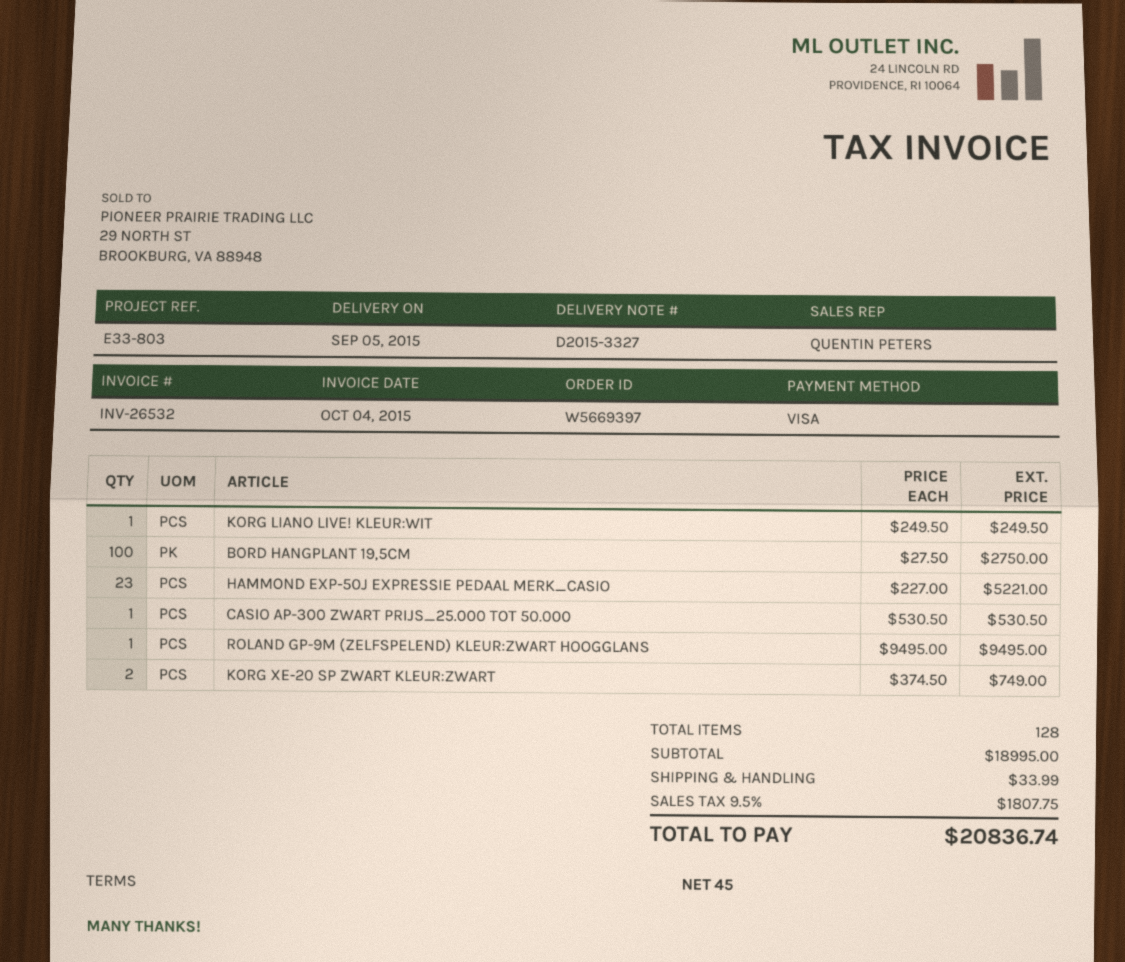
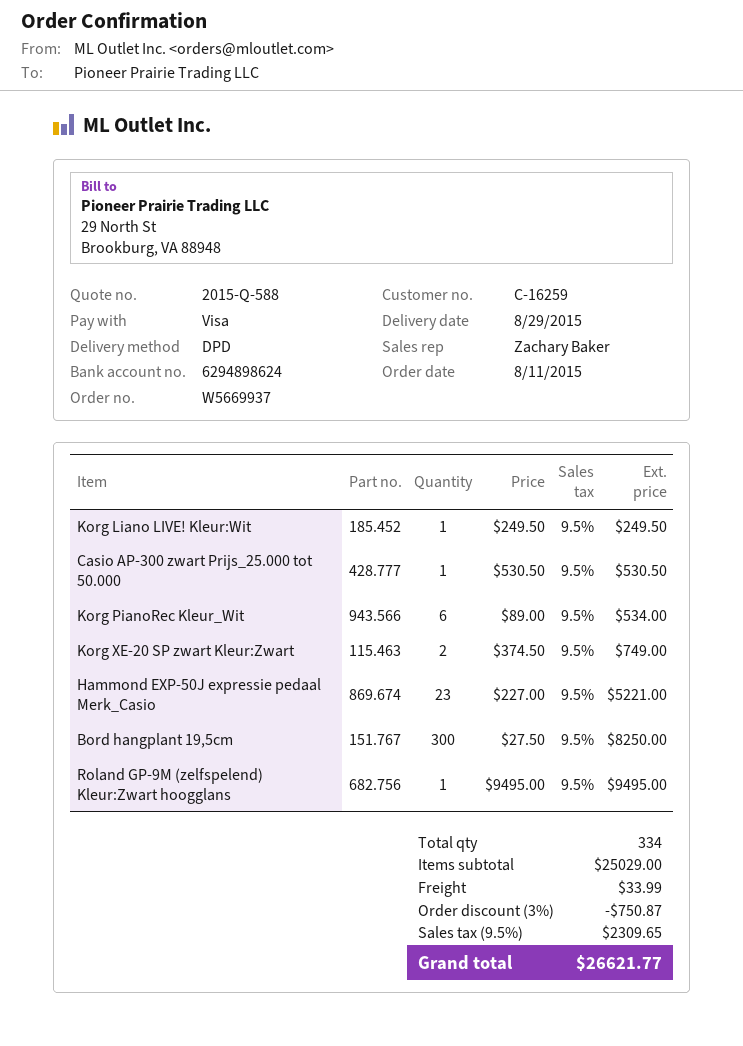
order number: W5669397 -> W5669937
delivery date: 2015-09-05 -> 2015-08-29
sales rep: QUENTIN PETERS -> Zachary Baker
BORD HANGPLANT 19,5CM: 100 x 27.50 = 2750.00 -> 300 x 27.50 = 8250.00
Korg PianoRec Kleur_Wit: none -> 6 x 89.00 = 534.00
total quantity: 128 -> 334
subtotal: 18995.00 -> 25029.00
discount: none -> 3% = 750.87
tax: 9.5% = 1807.75 -> 9.5% = 2309.65
total: 20836.74 -> 26621.77

